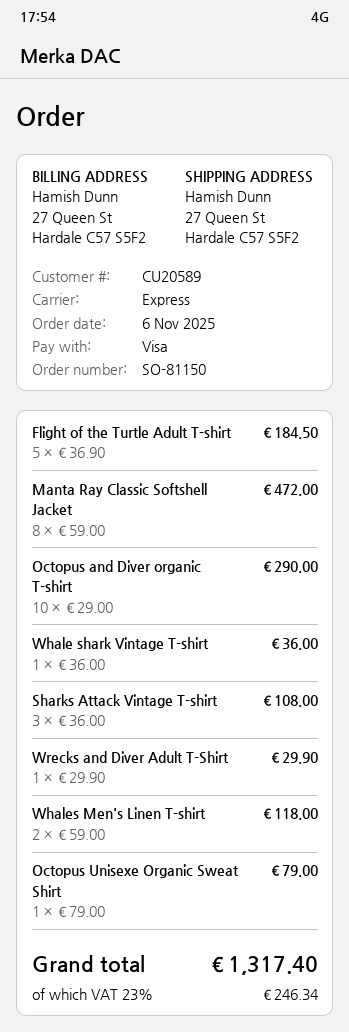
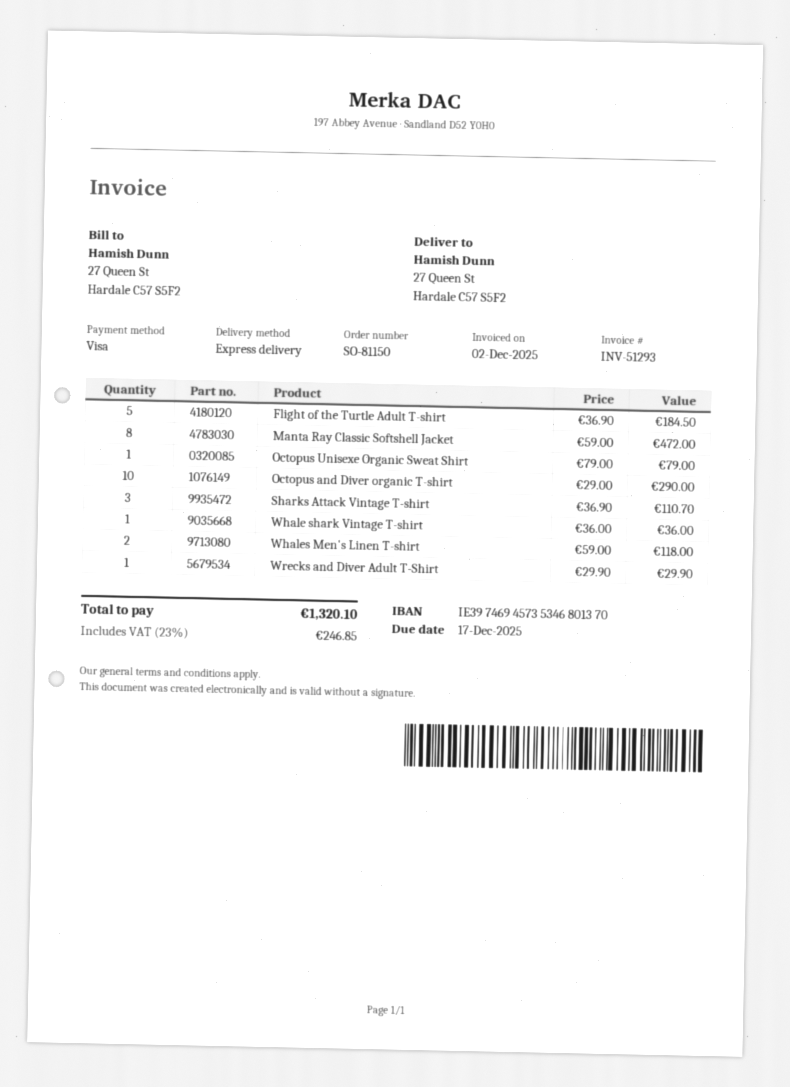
Sharks Attack Vintage T-shirt: 3 x 36.00 = 108.00 -> 3 x 36.90 = 110.70
tax: 23% = 246.34 -> 23% = 246.85
total: 1317.40 -> 1320.10

